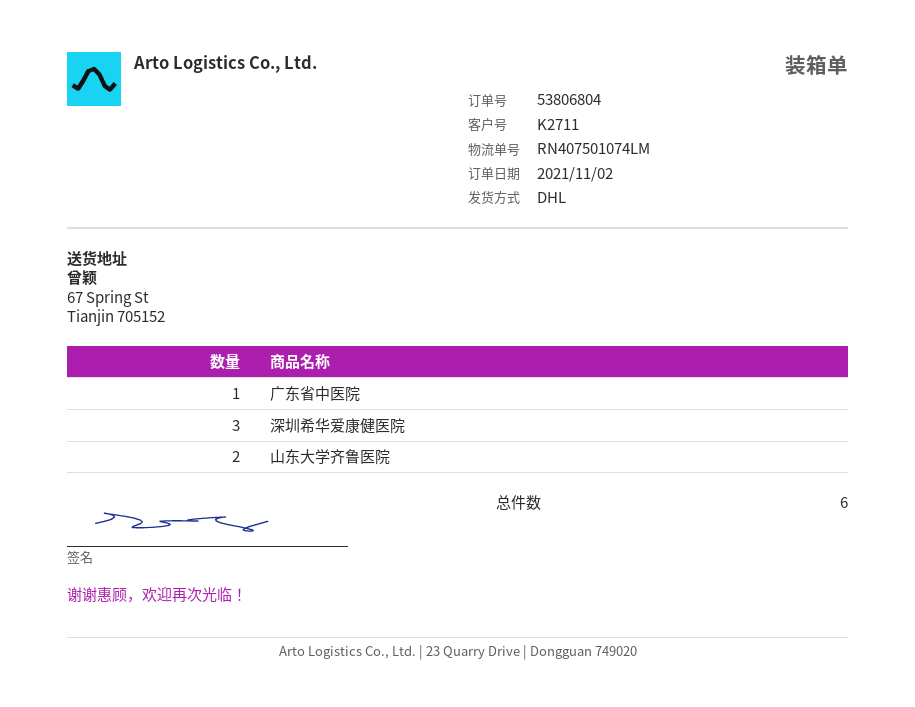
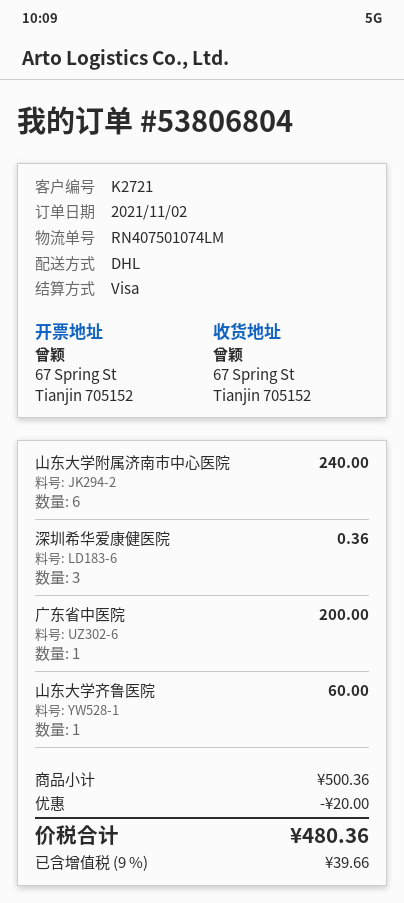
customer number: K2711 -> K2721
山东大学齐鲁医院: 2 -> 1
山东大学附属济南市中心医院: none -> 6

